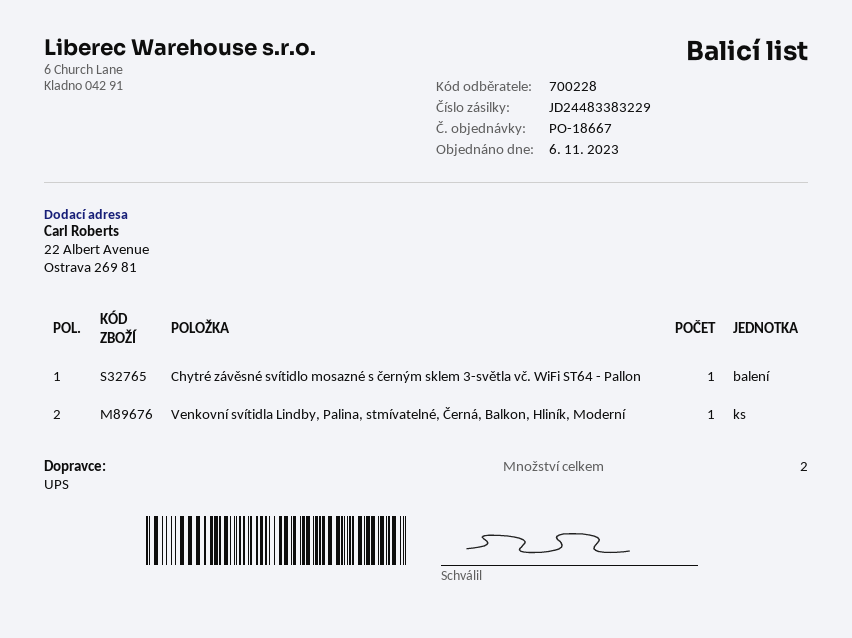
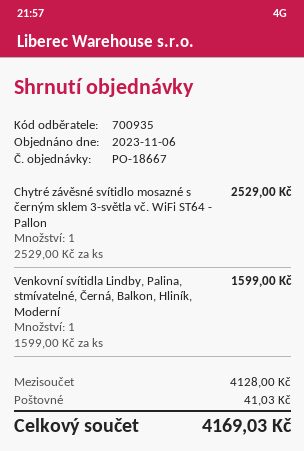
customer number: 700228 -> 700935

